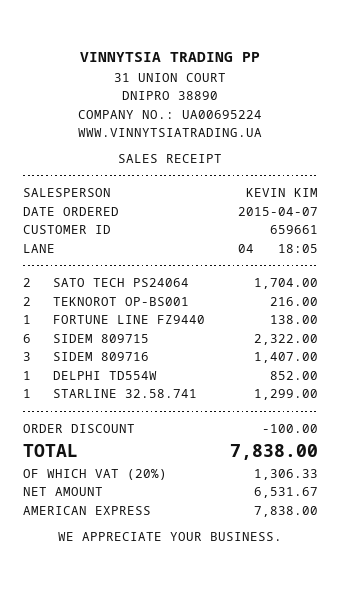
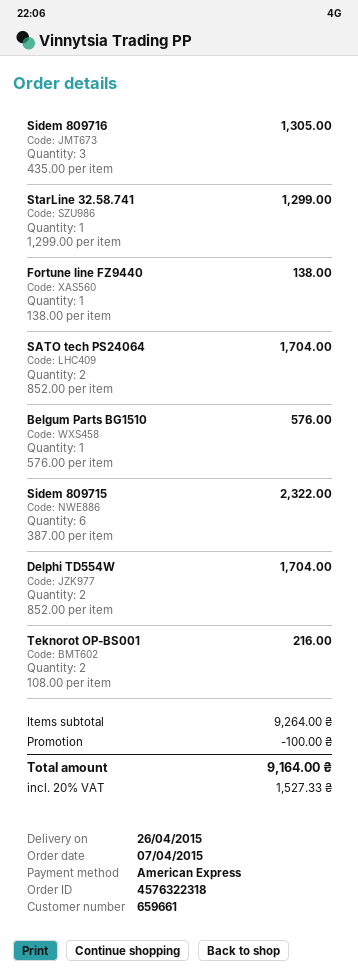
SIDEM 809716: 3 for 1407.00 -> 3 for 1305.00
DELPHI TD554W: 1 for 852.00 -> 2 for 1704.00
Belgum Parts BG1510: none -> 1 for 576.00
tax: 20% = 1306.33 -> 20% = 1527.33
total: 7838.00 -> 9164.00

